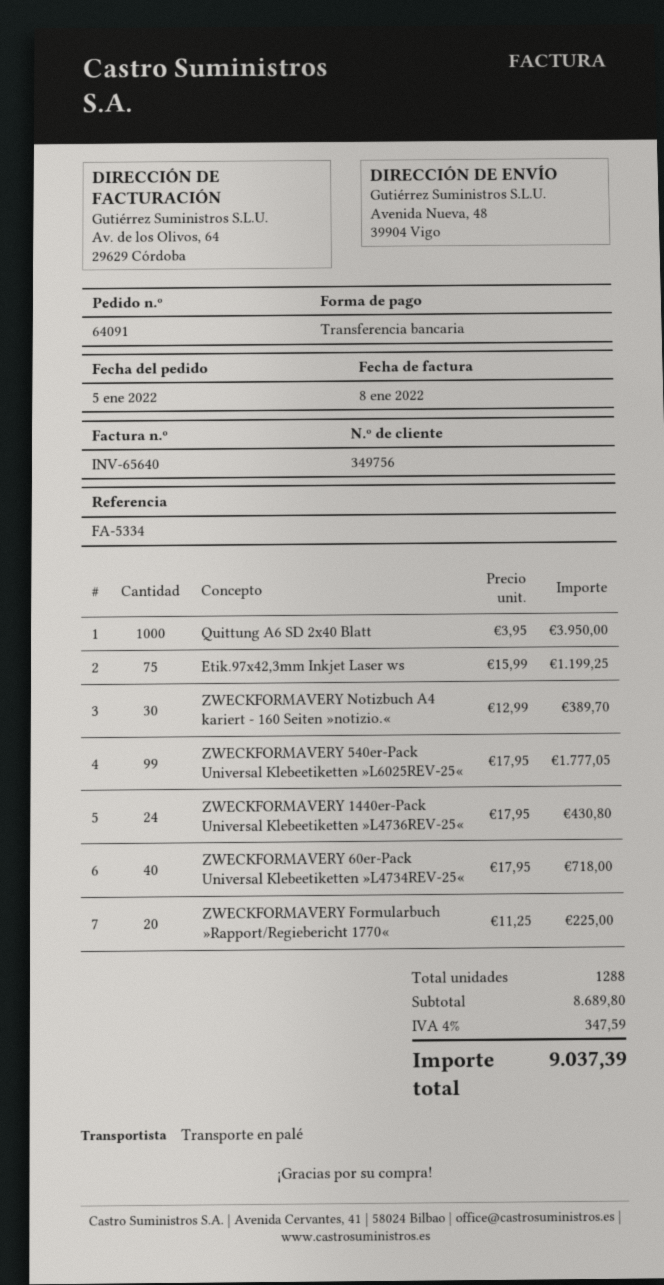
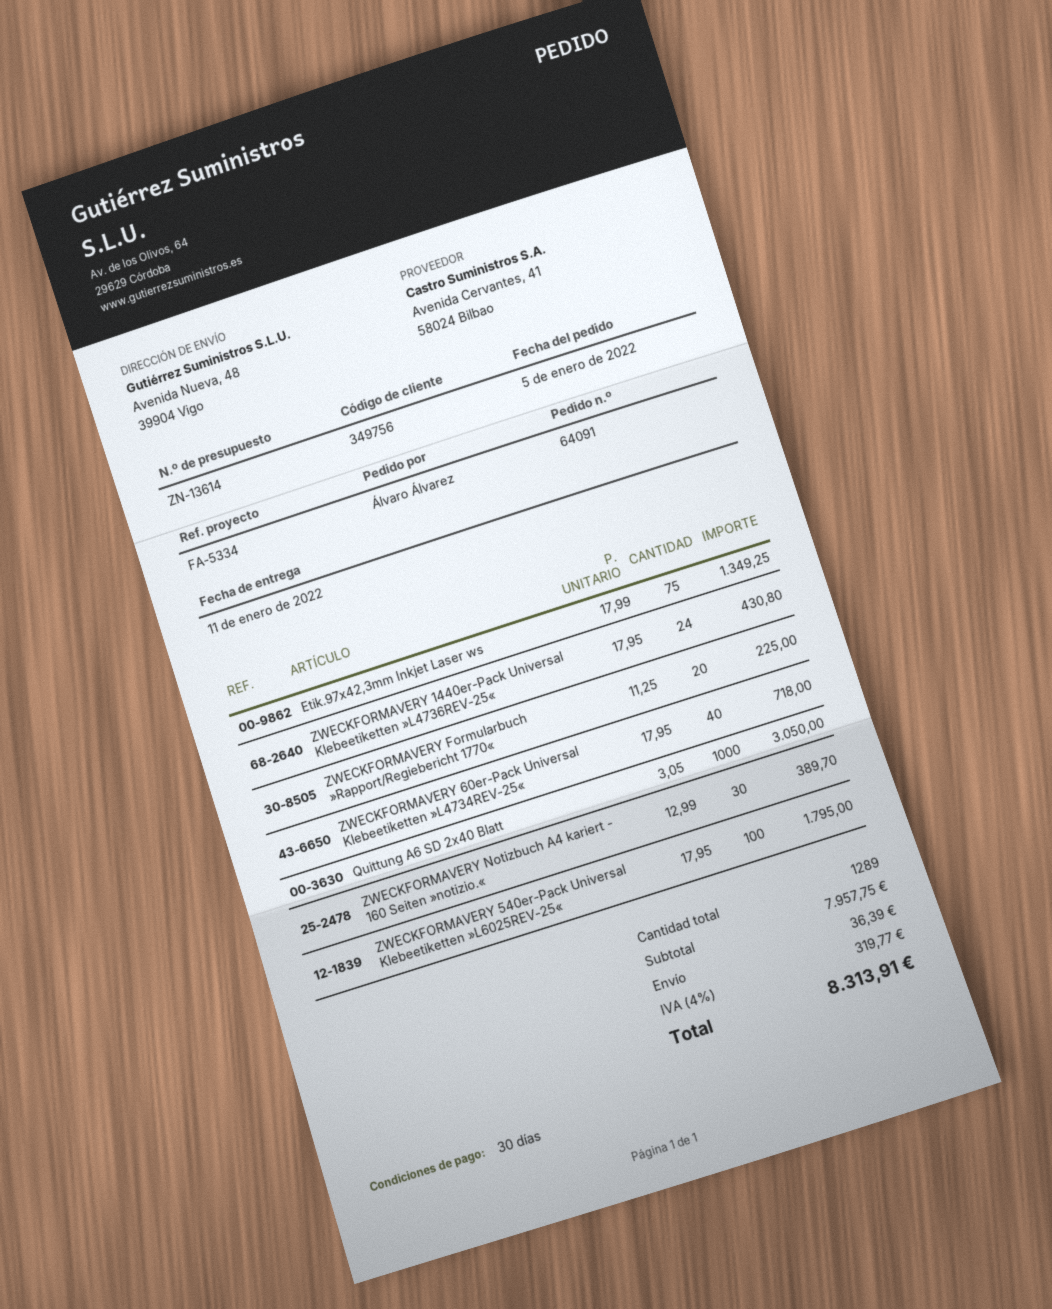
Quittung A6 SD 2x40 Blatt: 1000 x 3.95 = 3950.00 -> 1000 x 3.05 = 3050.00
Etik.97x42,3mm Inkjet Laser ws: 75 x 15.99 = 1199.25 -> 75 x 17.99 = 1349.25
ZWECKFORMAVERY 540er-Pack Universal Klebeetiketten »L6025REV-25«: 99 x 17.95 = 1777.05 -> 100 x 17.95 = 1795.00
total quantity: 1288 -> 1289
subtotal: 8689.80 -> 7957.75
shipping: none -> 36.39
tax: 4% = 347.59 -> 4% = 319.77
total: 9037.39 -> 8313.91

